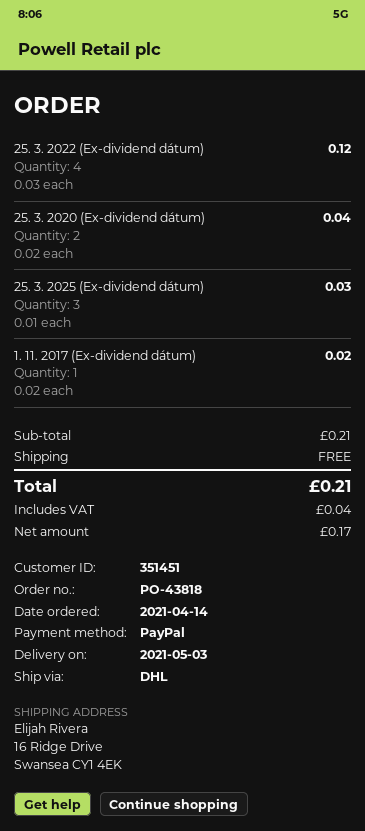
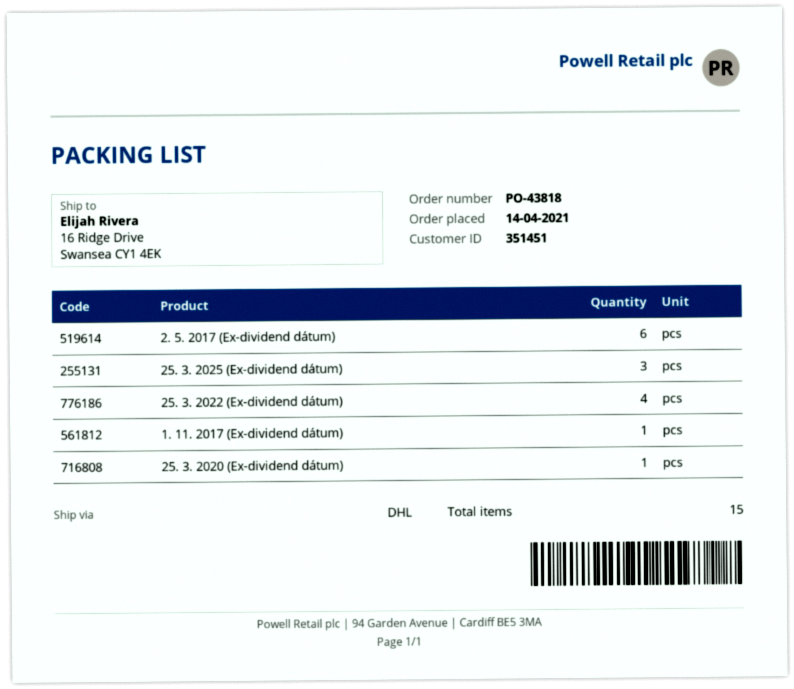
25. 3. 2020 (Ex-dividend dátum): 2 -> 1
2. 5. 2017 (Ex-dividend dátum): none -> 6

